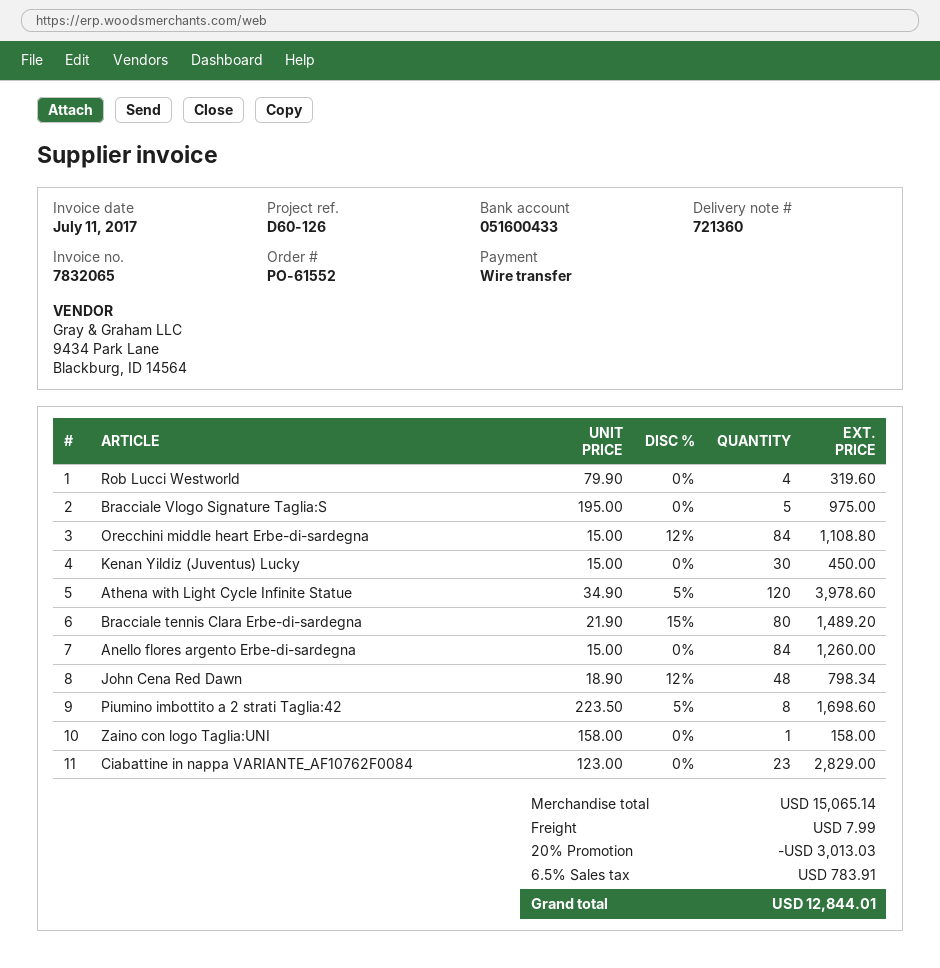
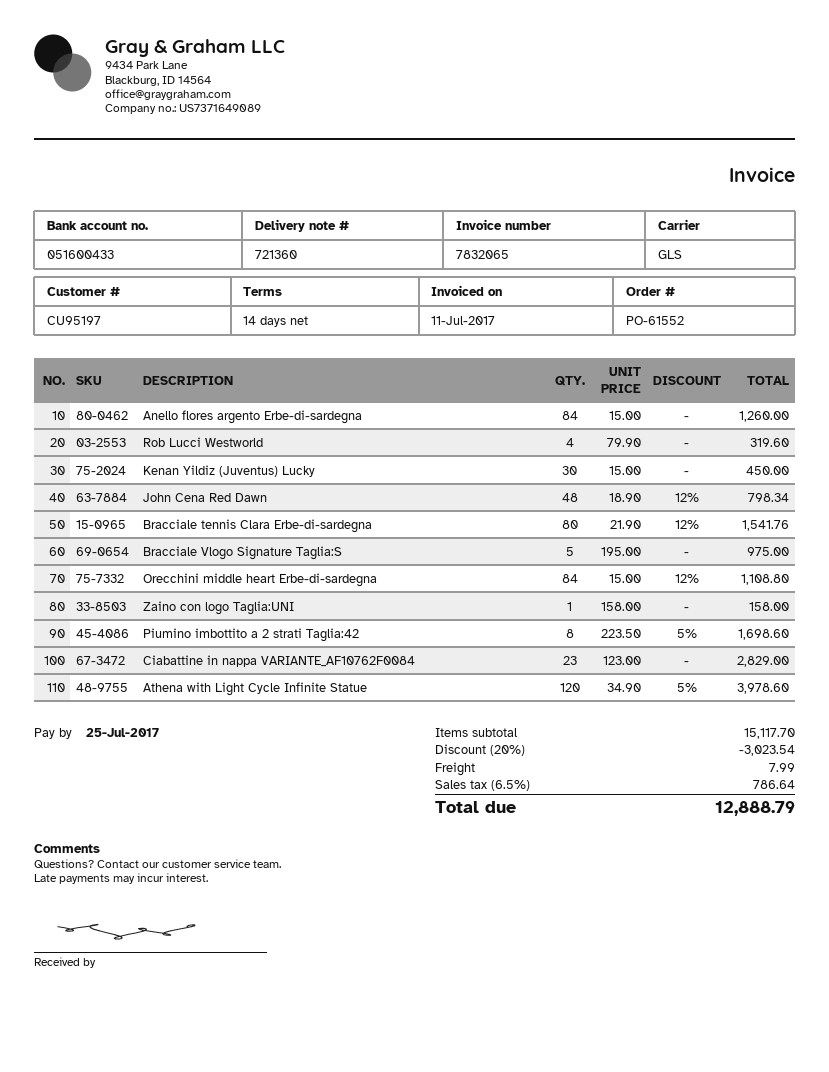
Bracciale tennis Clara Erbe-di-sardegna: 80 x 21.90 - 15% = 1489.20 -> 80 x 21.90 - 12% = 1541.76
subtotal: 15065.14 -> 15117.70
discount: 20% = 3013.03 -> 20% = 3023.54
tax: 6.5% = 783.91 -> 6.5% = 786.64
total: 12844.01 -> 12888.79

